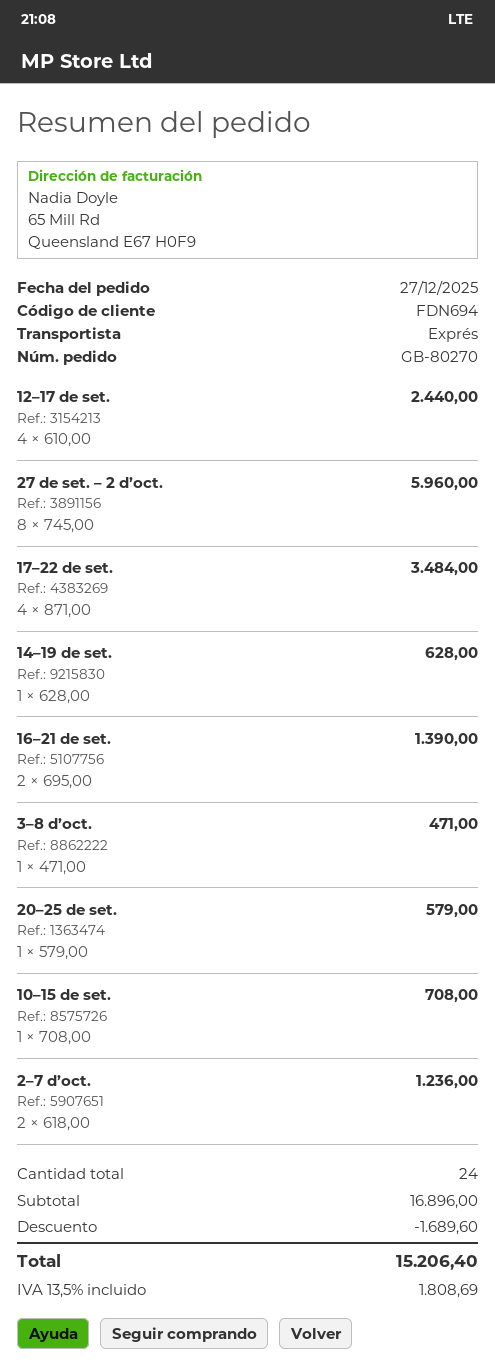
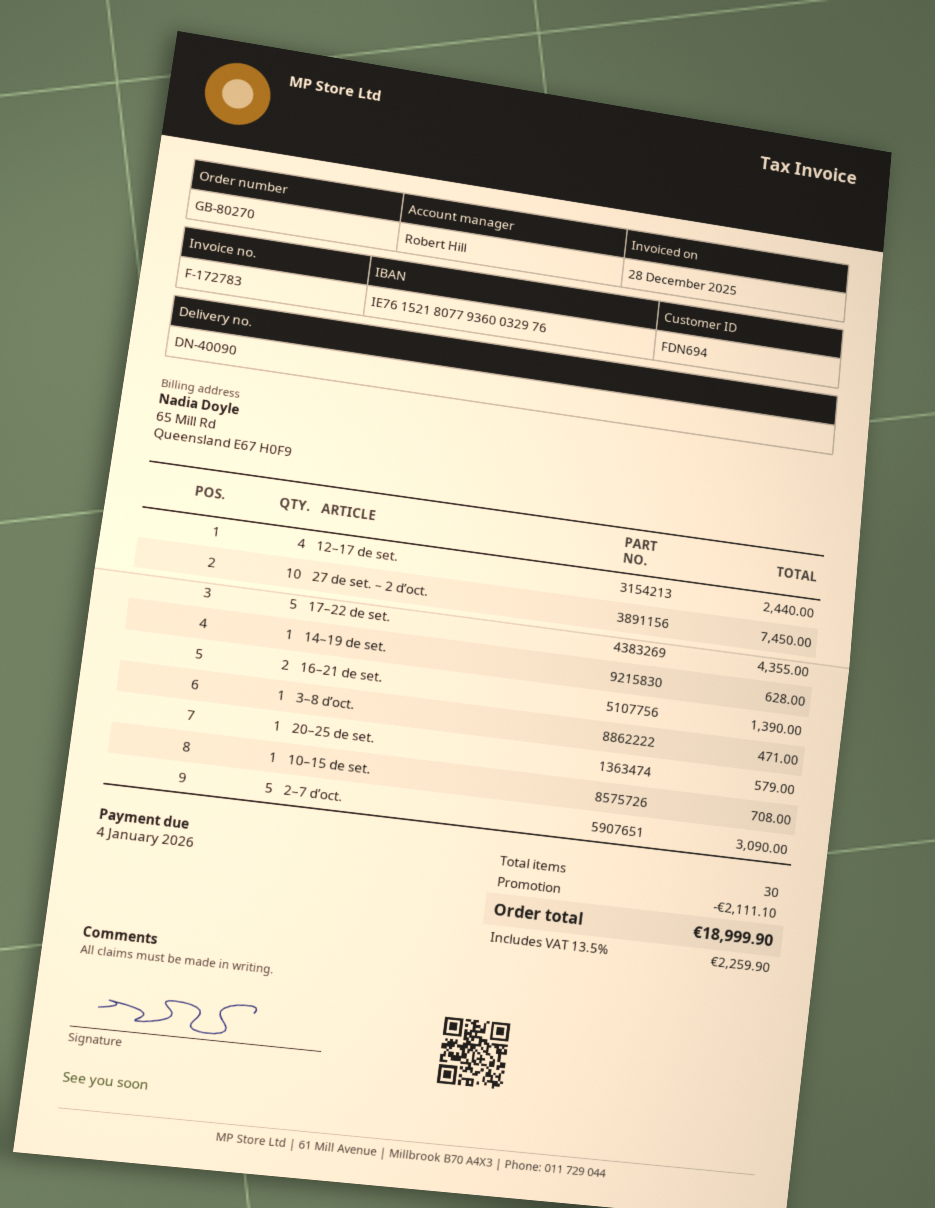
27 de set. – 2 d’oct.: 8 for 5960.00 -> 10 for 7450.00
17–22 de set.: 4 for 3484.00 -> 5 for 4355.00
2–7 d’oct.: 2 for 1236.00 -> 5 for 3090.00
total quantity: 24 -> 30
discount: 1689.60 -> 2111.10
tax: 13.5% = 1808.69 -> 13.5% = 2259.90
total: 15206.40 -> 18999.90

